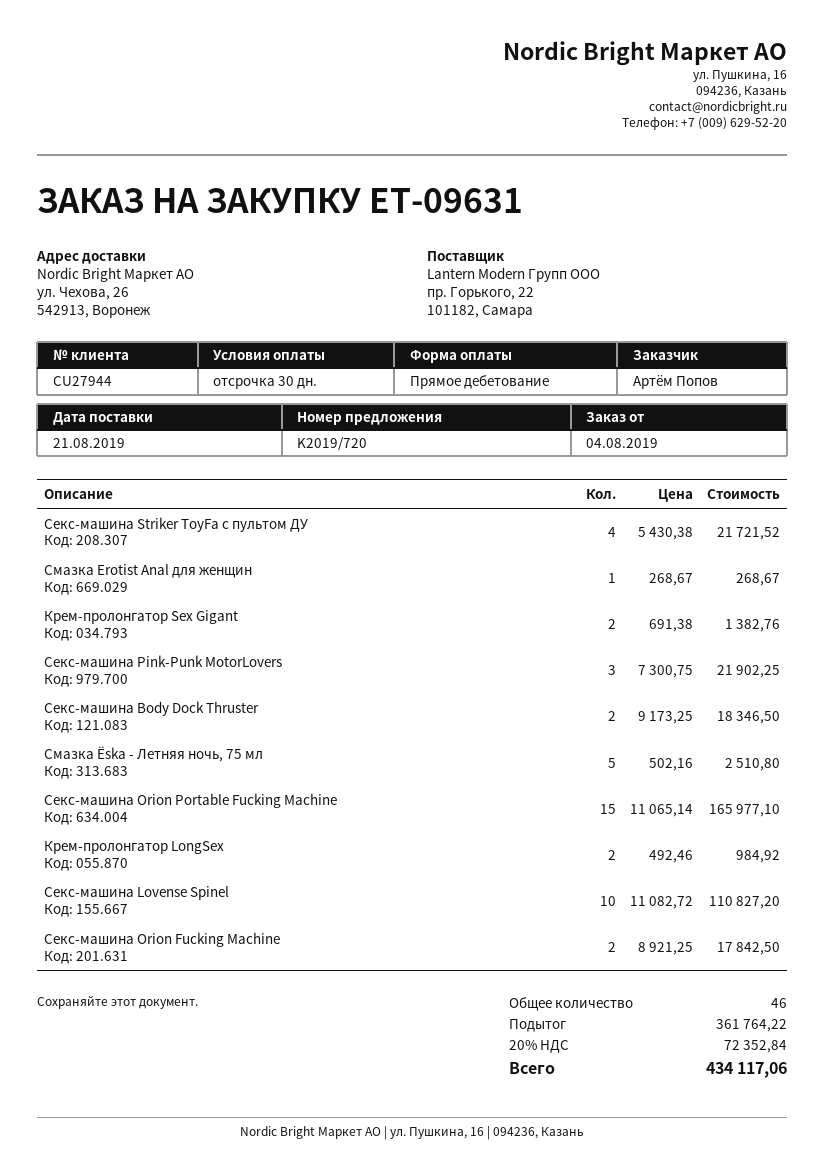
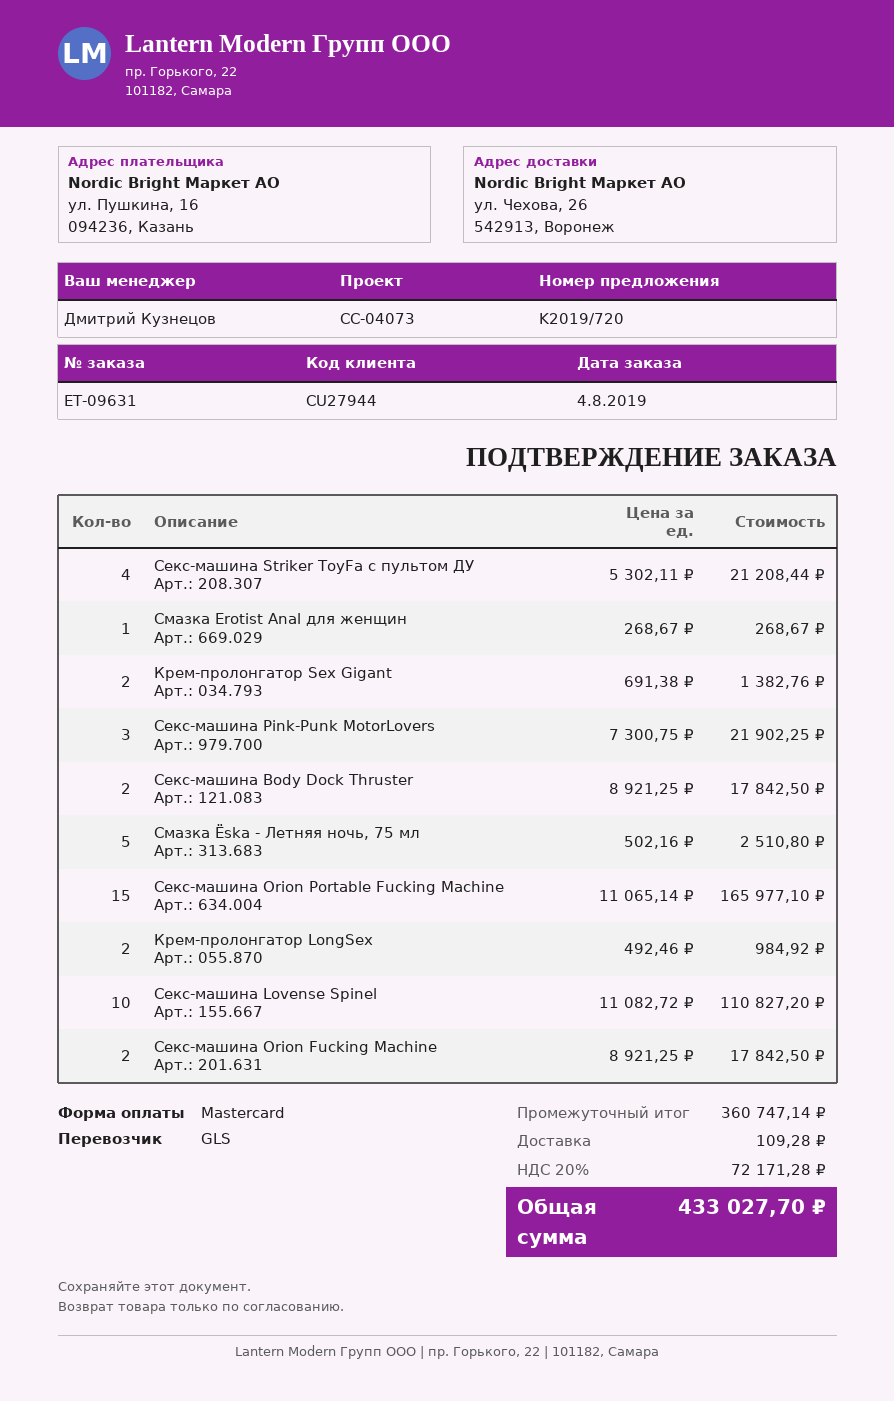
payment method: direct debit -> Mastercard
Секс-машина Striker ToyFa с пультом ДУ: 4 x 5430.38 = 21721.52 -> 4 x 5302.11 = 21208.44
Секс-машина Body Dock Thruster: 2 x 9173.25 = 18346.50 -> 2 x 8921.25 = 17842.50
subtotal: 361764.22 -> 360747.14
shipping: none -> 109.28
tax: 20% = 72352.84 -> 20% = 72171.28
total: 434117.06 -> 433027.70

